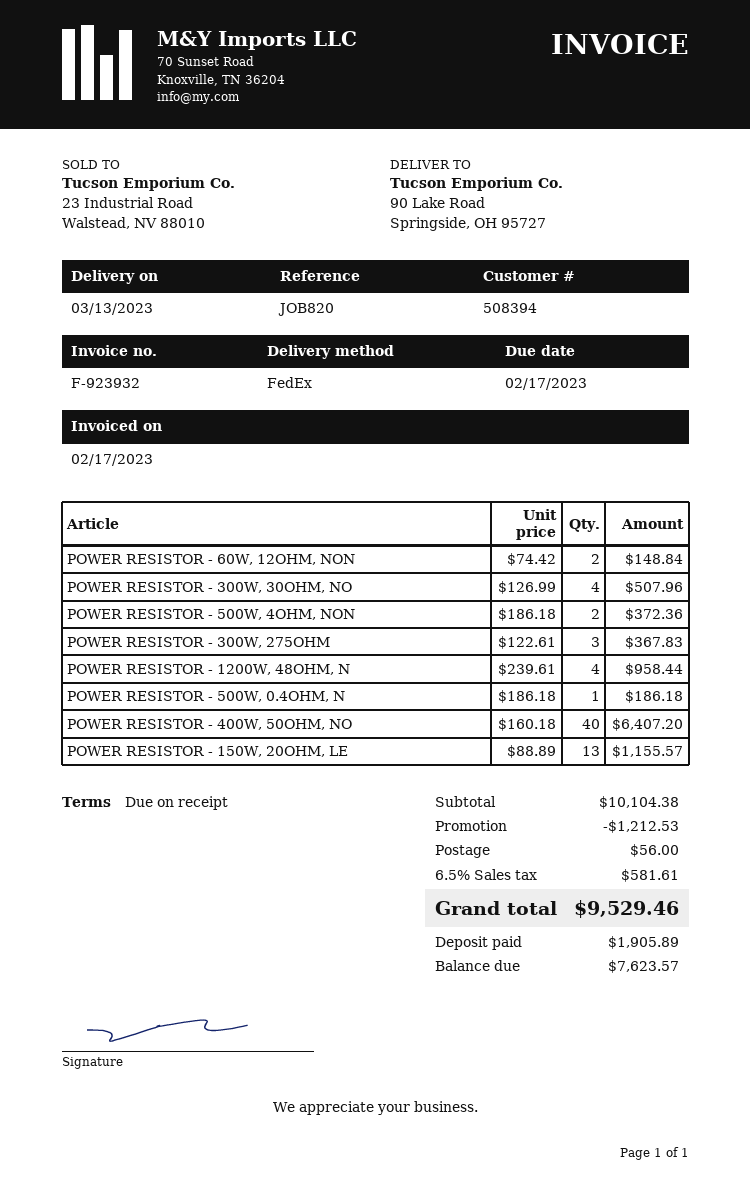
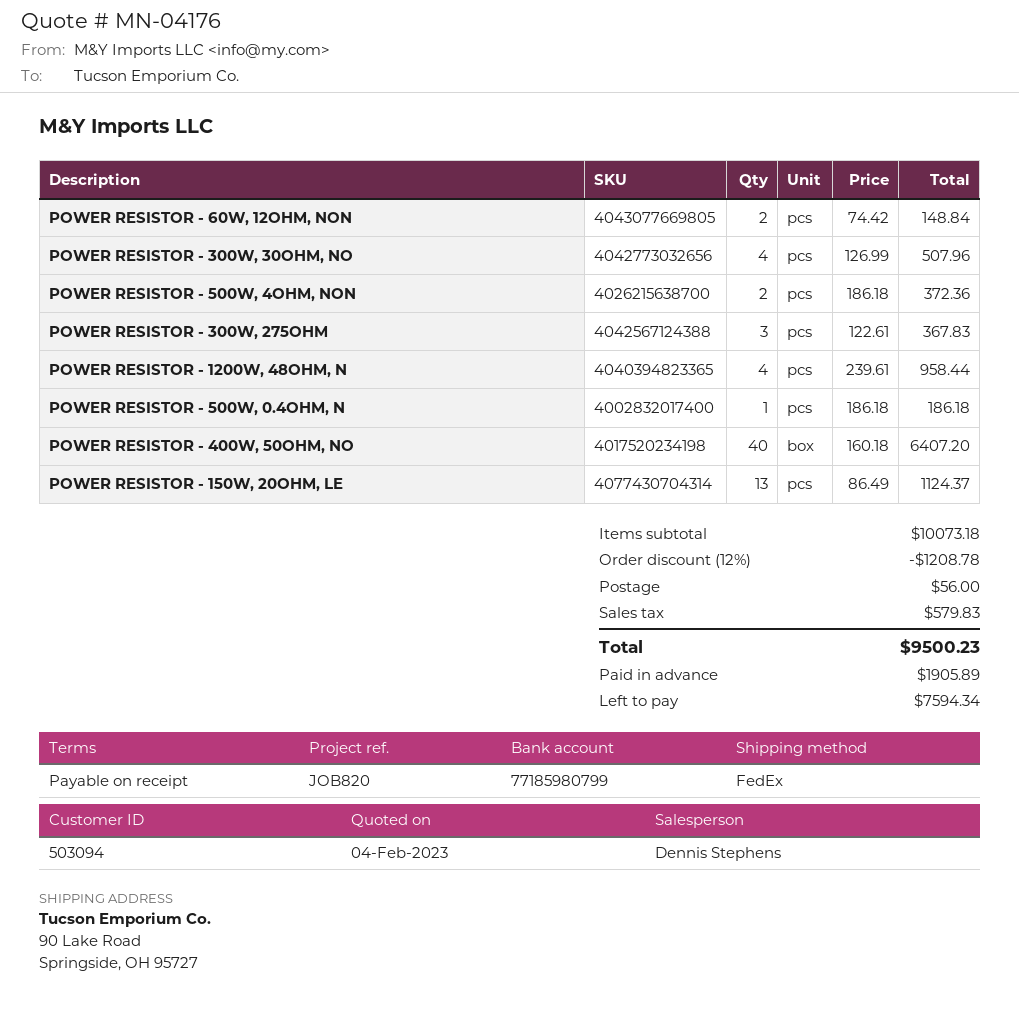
customer number: 508394 -> 503094
POWER RESISTOR - 150W, 20OHM, LE: 13 x 88.89 = 1155.57 -> 13 x 86.49 = 1124.37
subtotal: 10104.38 -> 10073.18
discount: 1212.53 -> 1208.78
tax: 581.61 -> 579.83
total: 9529.46 -> 9500.23
balance: 7623.57 -> 7594.34

